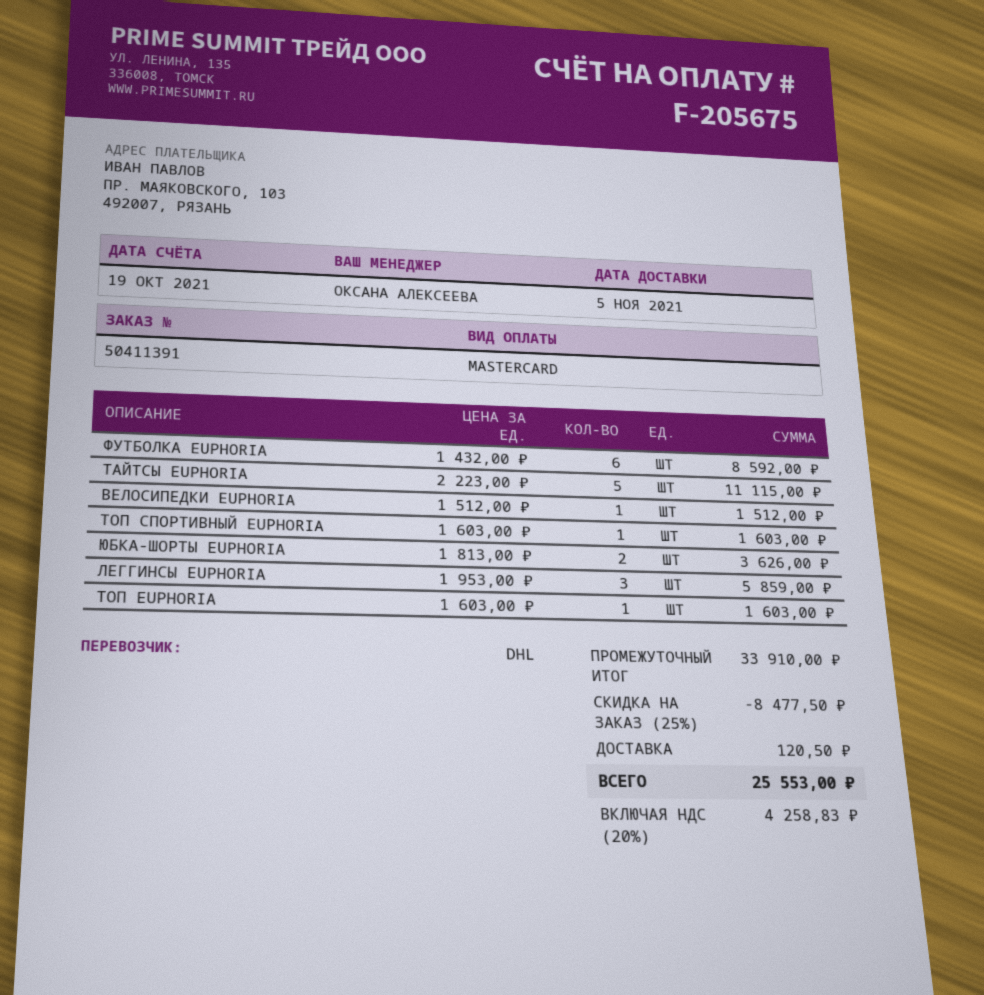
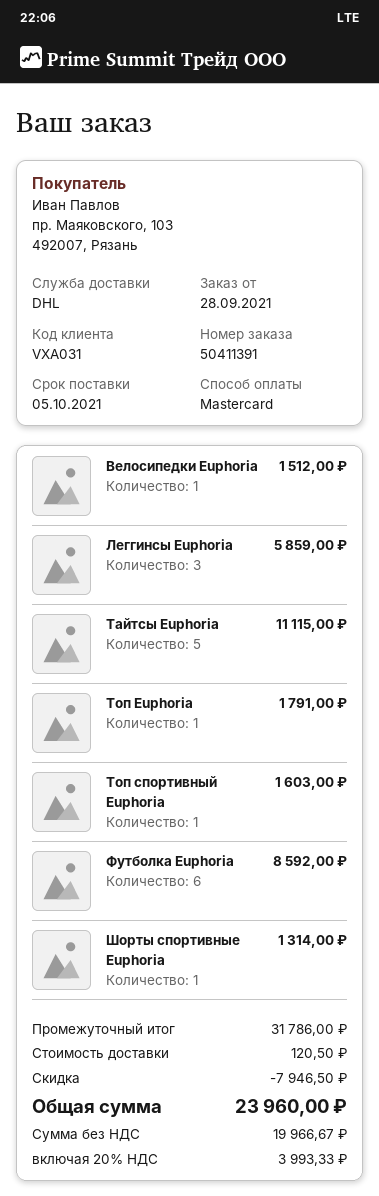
delivery date: 2021-11-05 -> 2021-10-05
ЮБКА-ШОРТЫ EUPHORIA: 2 for 3626.00 -> none
ТОП EUPHORIA: 1 for 1603.00 -> 1 for 1791.00
Шорты спортивные Euphoria: none -> 1 for 1314.00
subtotal: 33910.00 -> 31786.00
discount: 8477.50 -> 7946.50
tax: 20% = 4258.83 -> 20% = 3993.33
total: 25553.00 -> 23960.00

